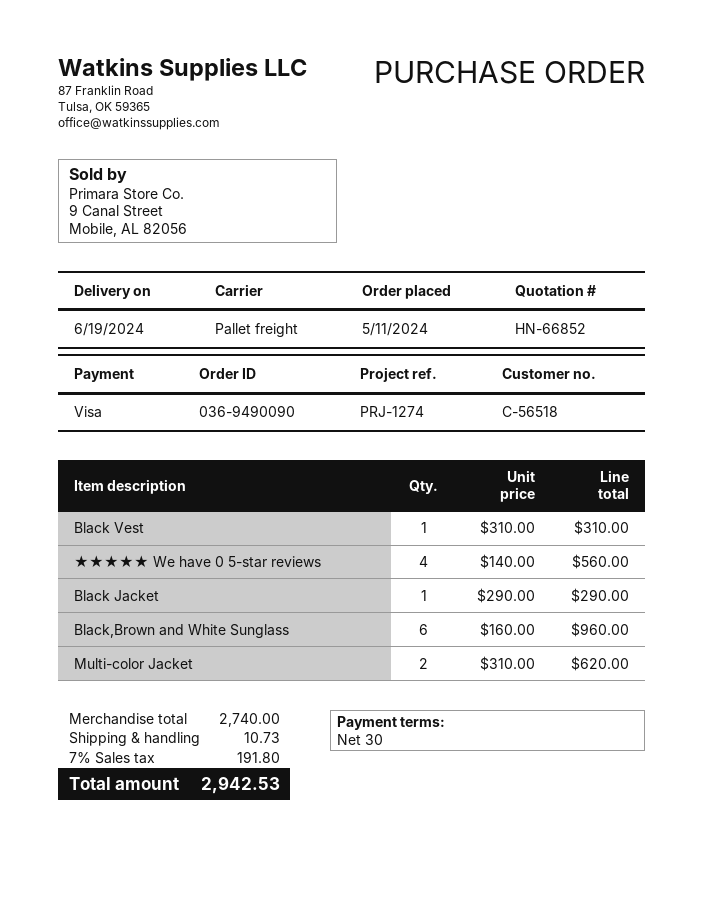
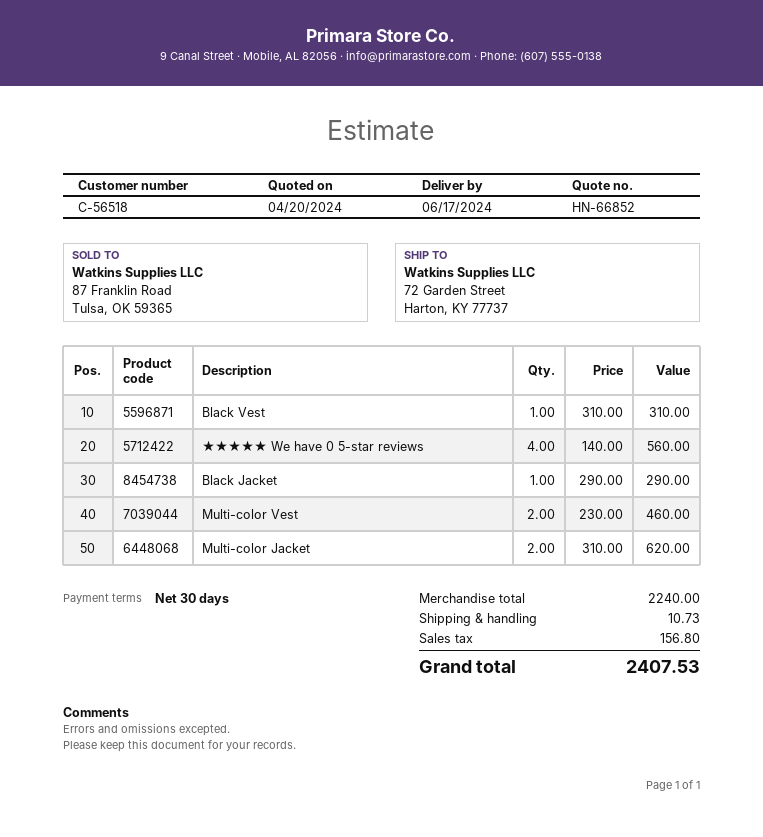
delivery date: 2024-06-19 -> 2024-06-17
Black,Brown and White Sunglass: 6 x 160.00 = 960.00 -> none
Multi-color Vest: none -> 2 x 230.00 = 460.00
subtotal: 2740.00 -> 2240.00
tax: 191.80 -> 156.80
total: 2942.53 -> 2407.53

